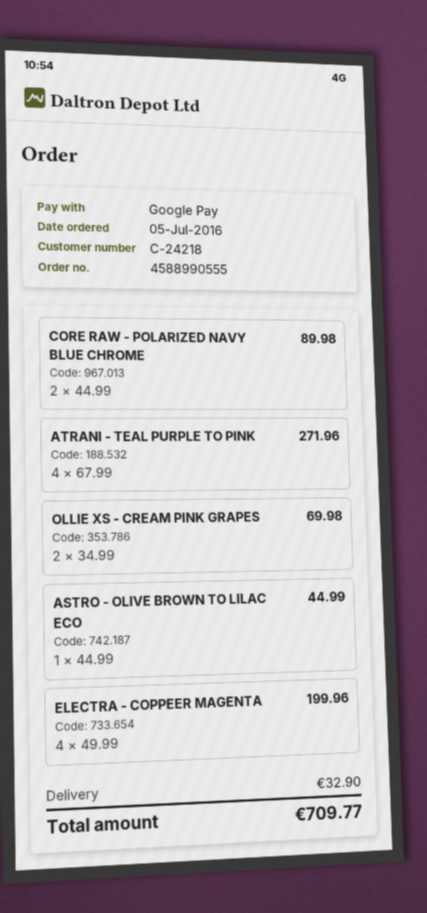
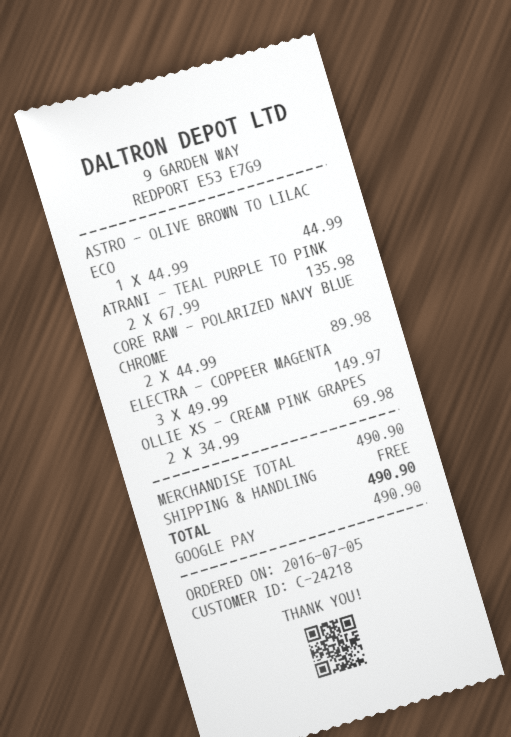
ATRANI - TEAL PURPLE TO PINK: 4 x 67.99 = 271.96 -> 2 x 67.99 = 135.98
ELECTRA - COPPEER MAGENTA: 4 x 49.99 = 199.96 -> 3 x 49.99 = 149.97
shipping: 32.90 -> 0.00
total: 709.77 -> 490.90

